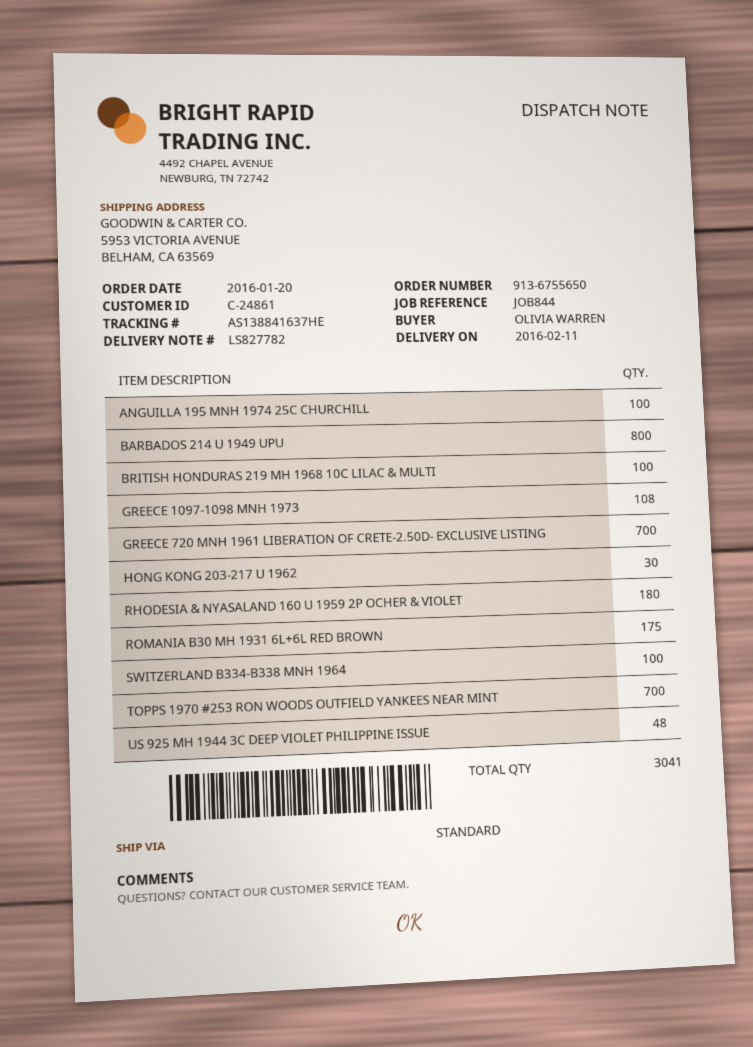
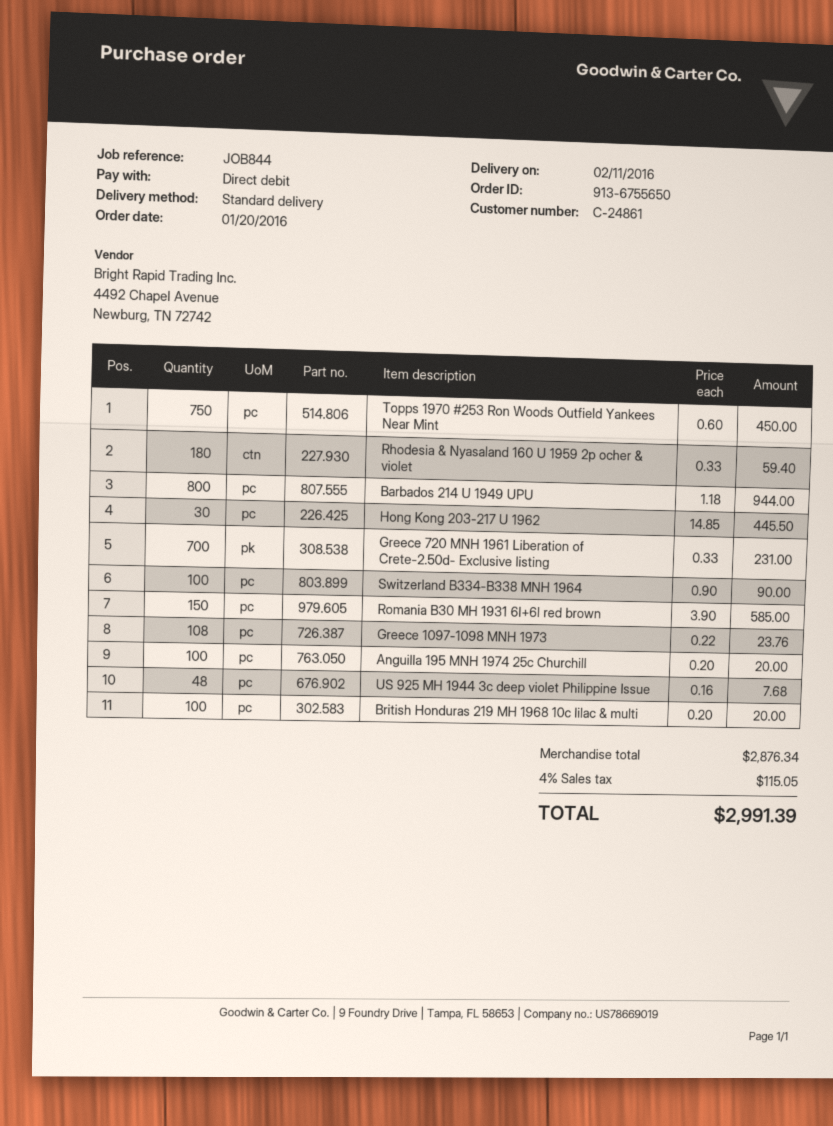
ROMANIA B30 MH 1931 6L+6L RED BROWN: 175 -> 150
TOPPS 1970 #253 RON WOODS OUTFIELD YANKEES NEAR MINT: 700 -> 750

